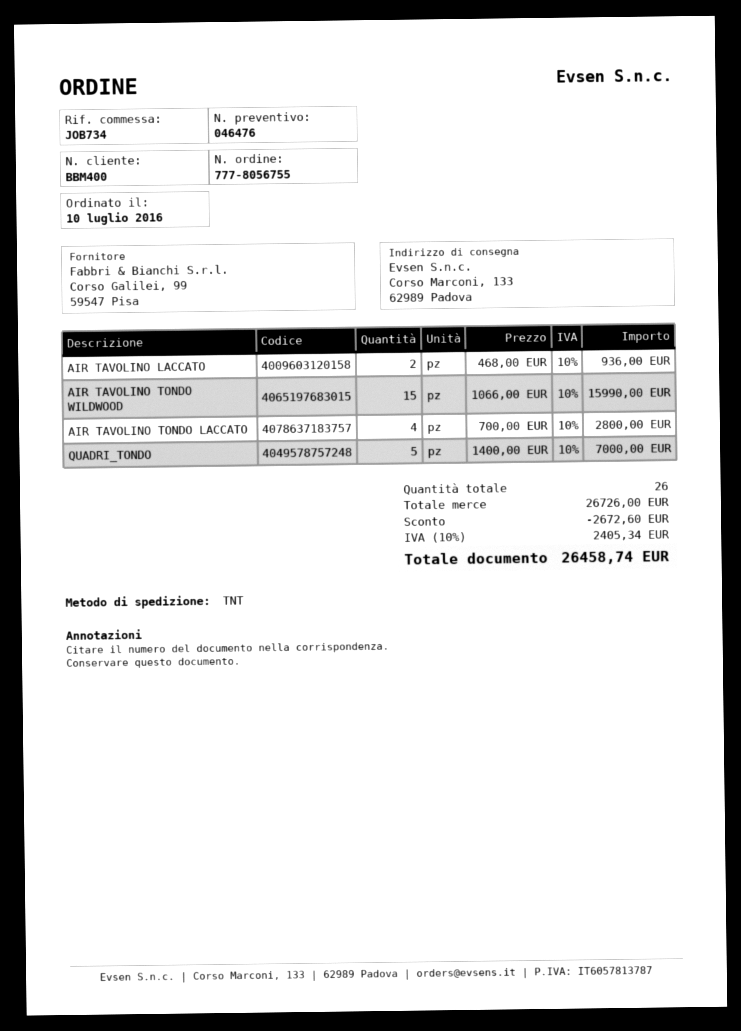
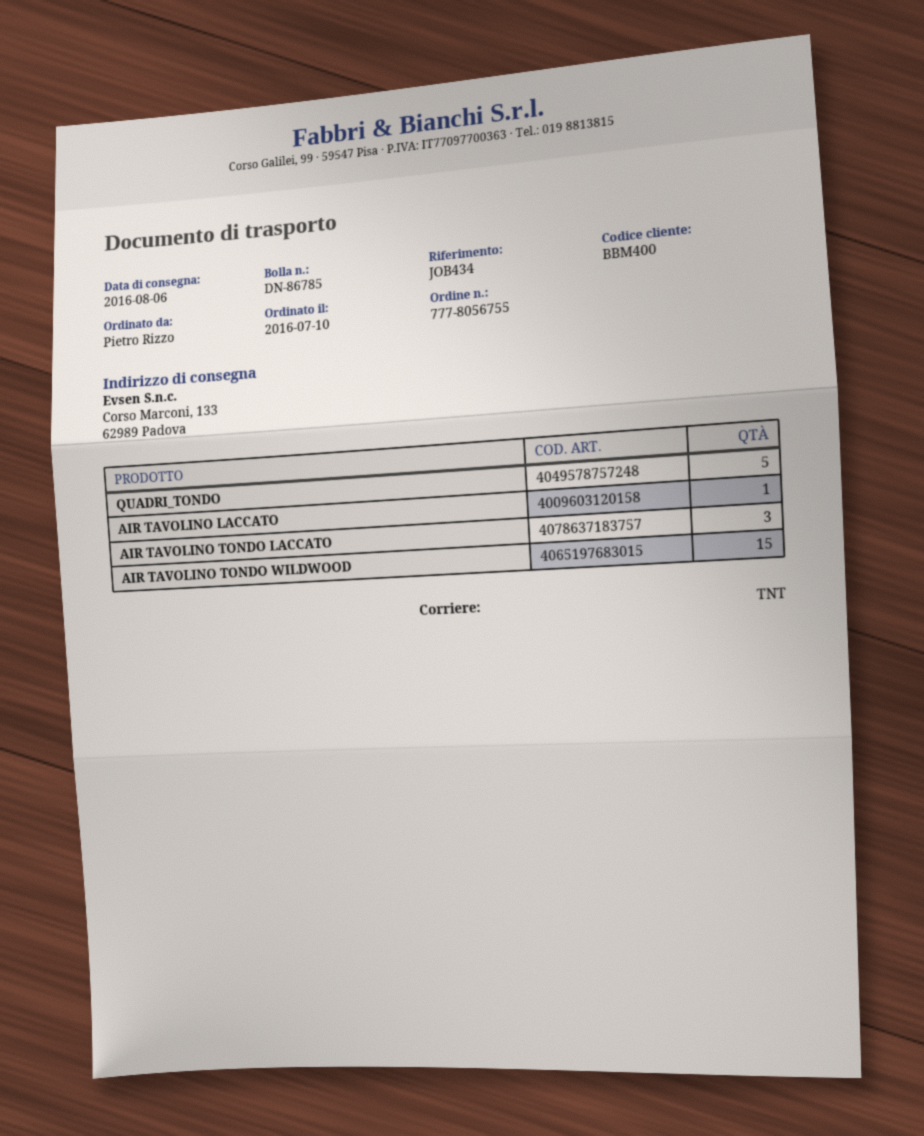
reference: JOB734 -> JOB434
AIR TAVOLINO LACCATO: 2 -> 1
AIR TAVOLINO TONDO LACCATO: 4 -> 3

